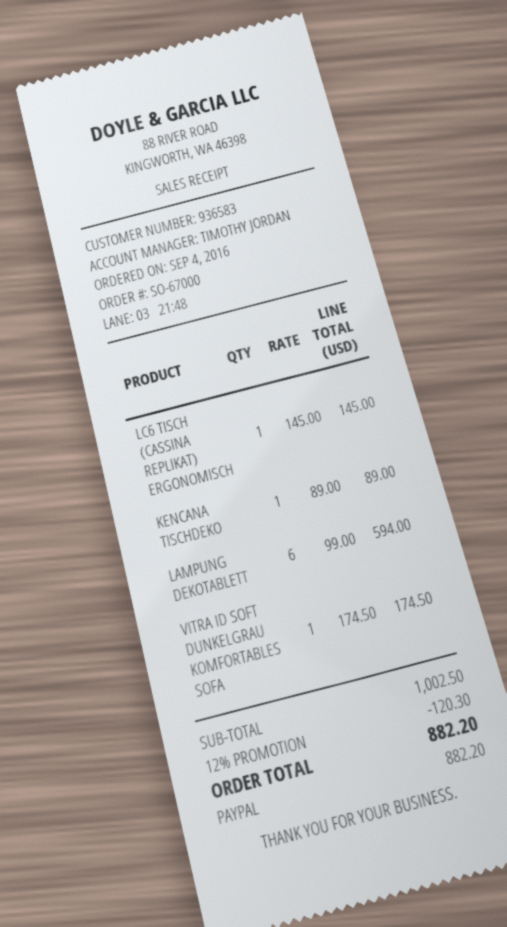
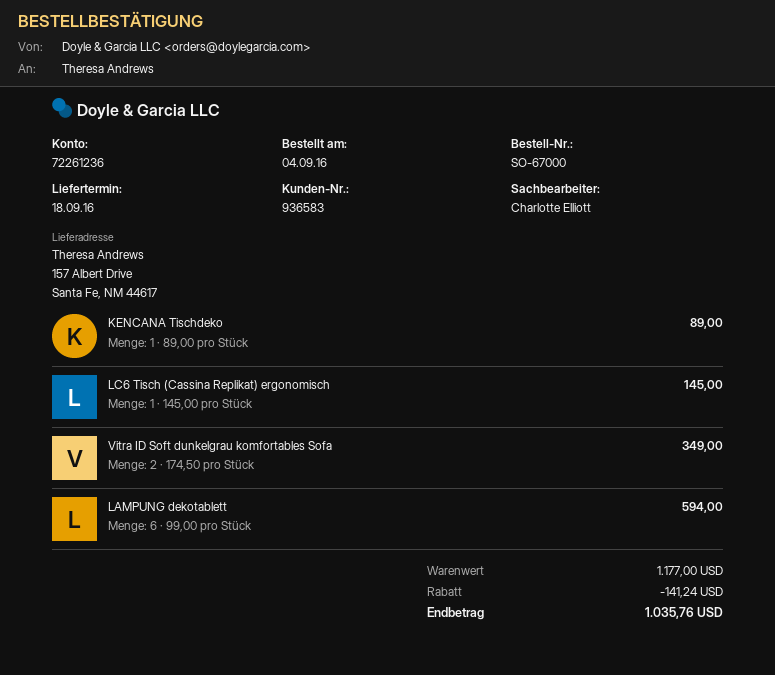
sales rep: TIMOTHY JORDAN -> Charlotte Elliott
VITRA ID SOFT DUNKELGRAU KOMFORTABLES SOFA: 1 x 174.50 = 174.50 -> 2 x 174.50 = 349.00
subtotal: 1002.50 -> 1177.00
discount: 120.30 -> 141.24
total: 882.20 -> 1035.76

